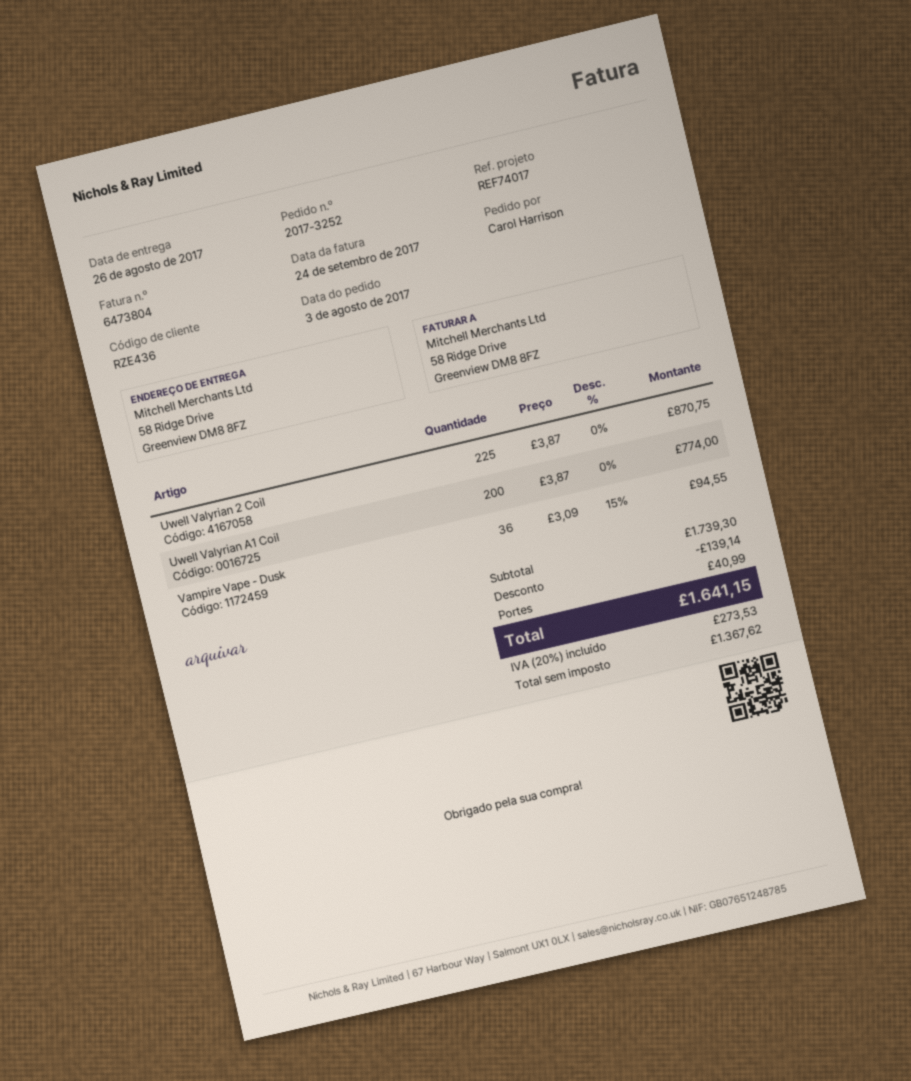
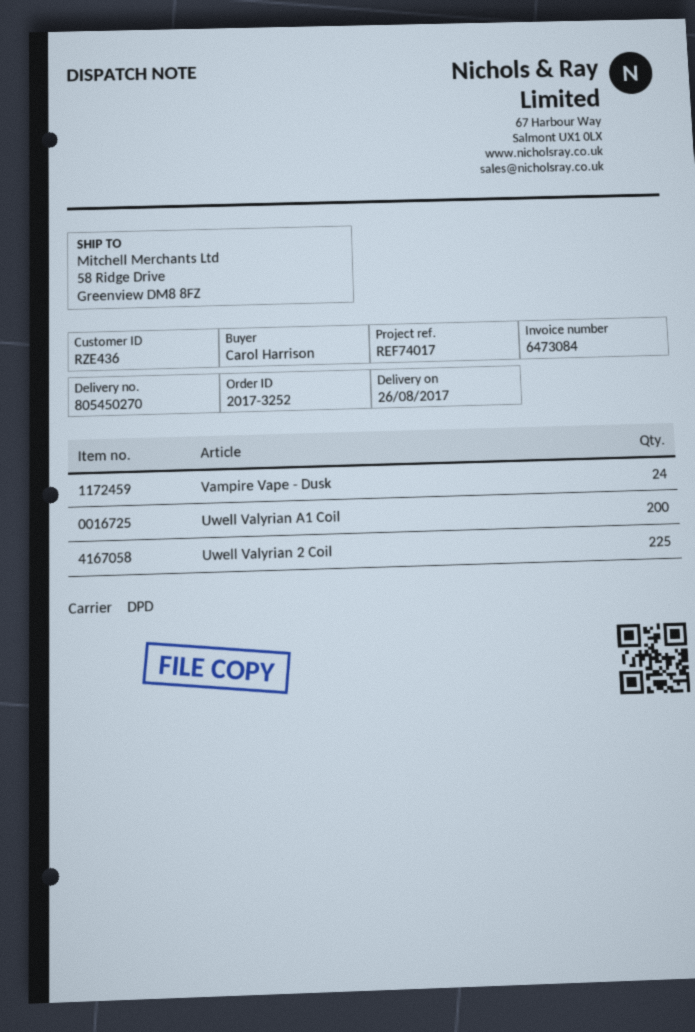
invoice number: 6473804 -> 6473084
Vampire Vape - Dusk: 36 -> 24

